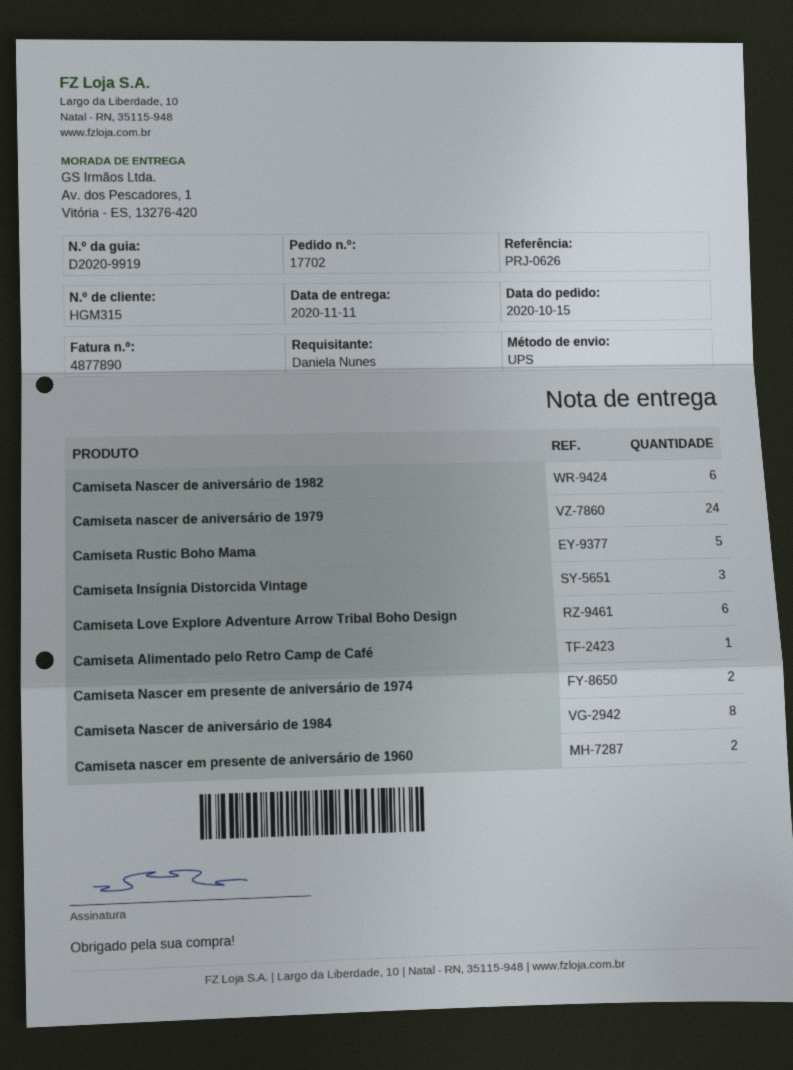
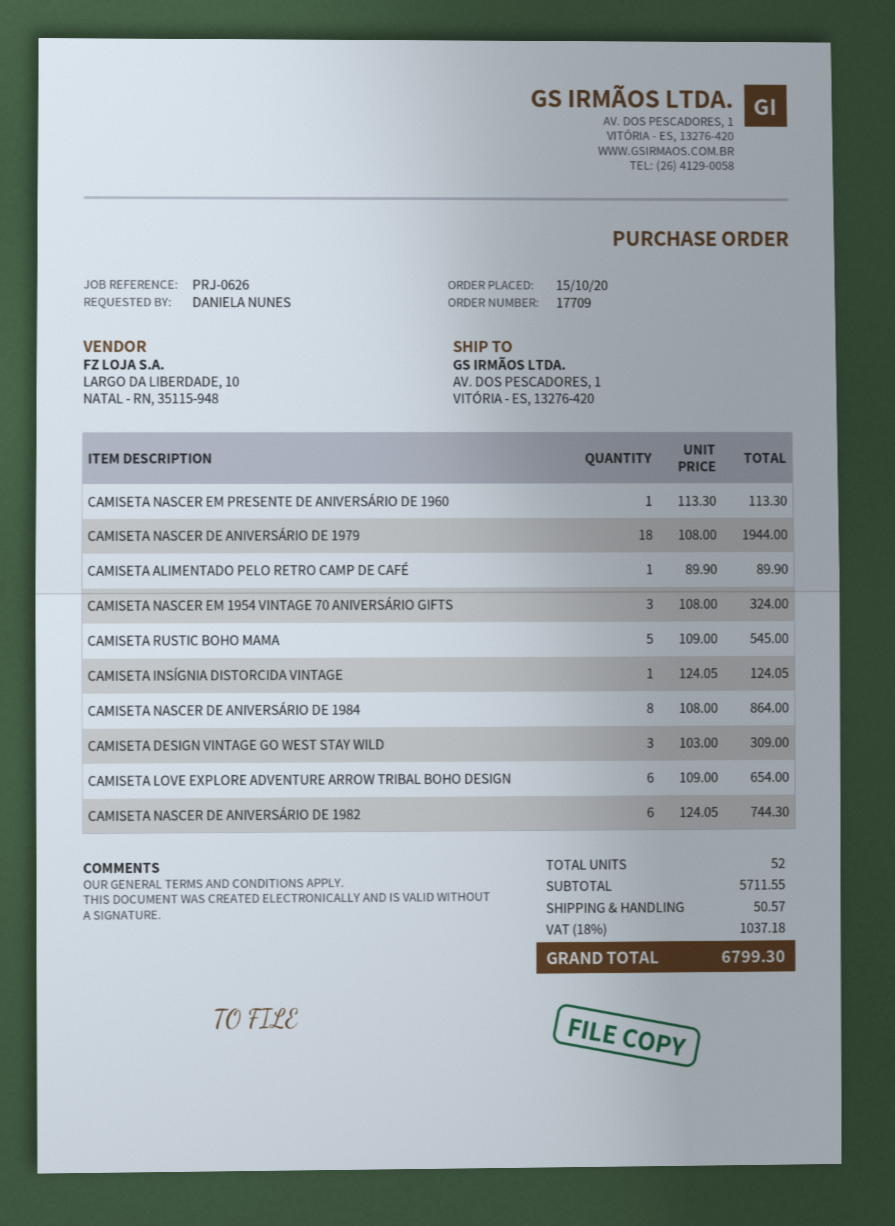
order number: 17702 -> 17709
Camiseta nascer de aniversário de 1979: 24 -> 18
Camiseta Insígnia Distorcida Vintage: 3 -> 1
Camiseta Nascer em presente de aniversário de 1974: 2 -> none
Camiseta nascer em presente de aniversário de 1960: 2 -> 1
CAMISETA NASCER EM 1954 VINTAGE 70 ANIVERSÁRIO GIFTS: none -> 3
CAMISETA DESIGN VINTAGE GO WEST STAY WILD: none -> 3

